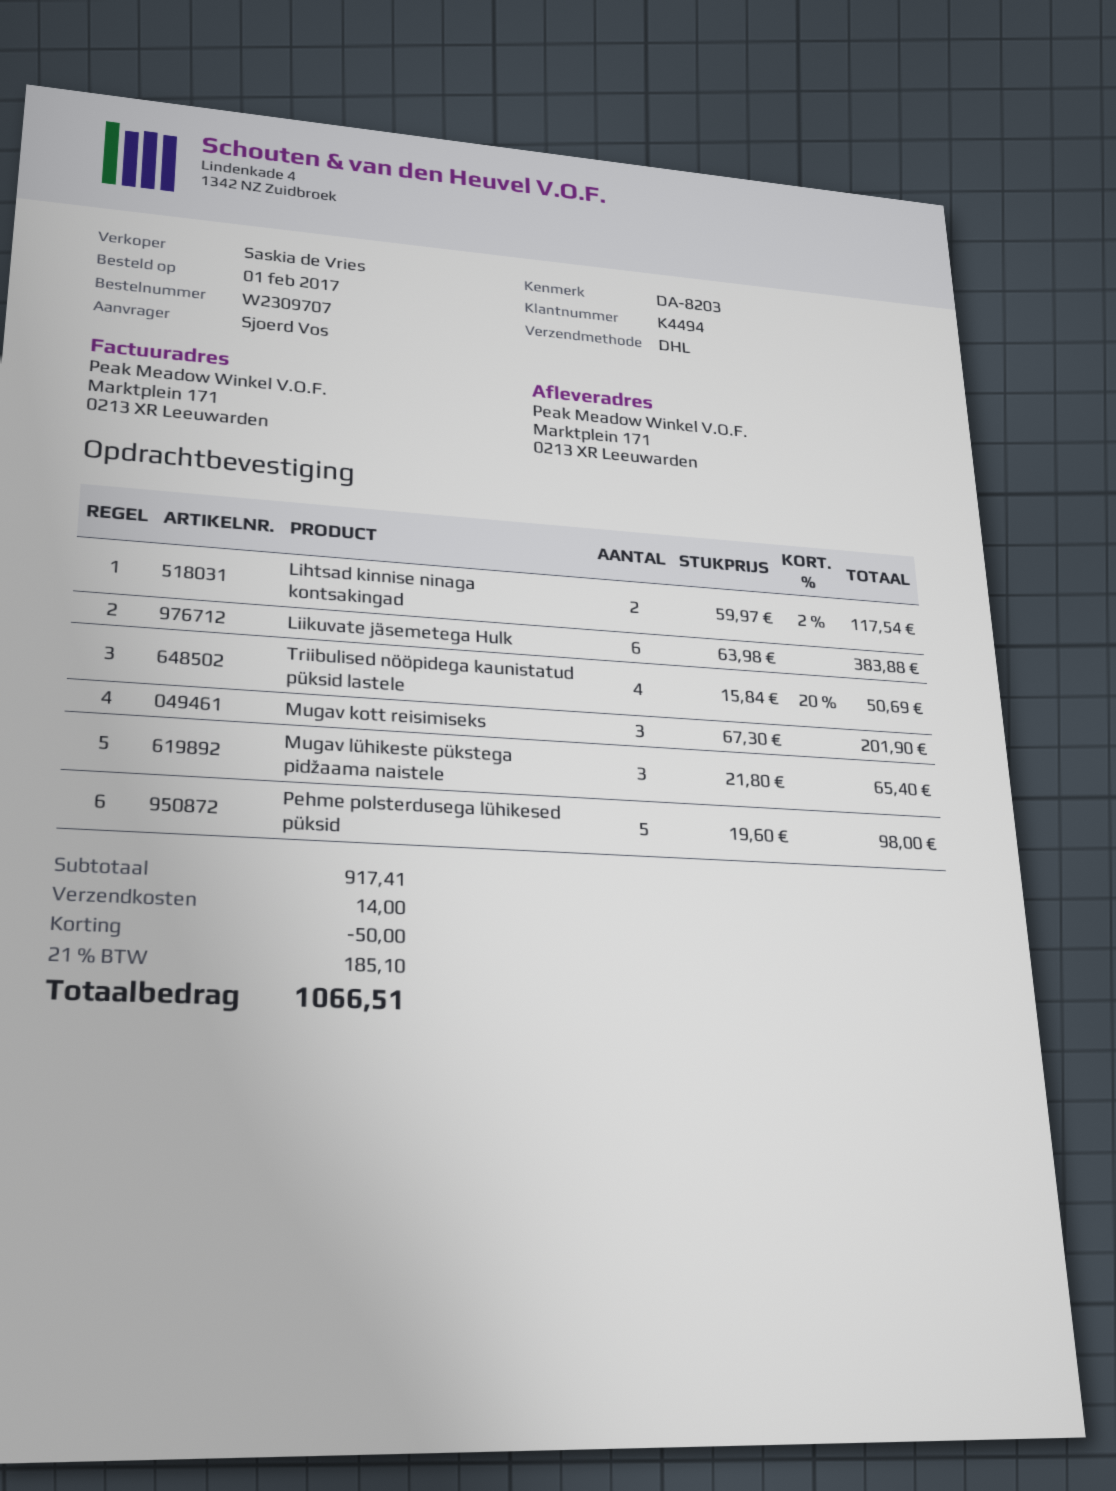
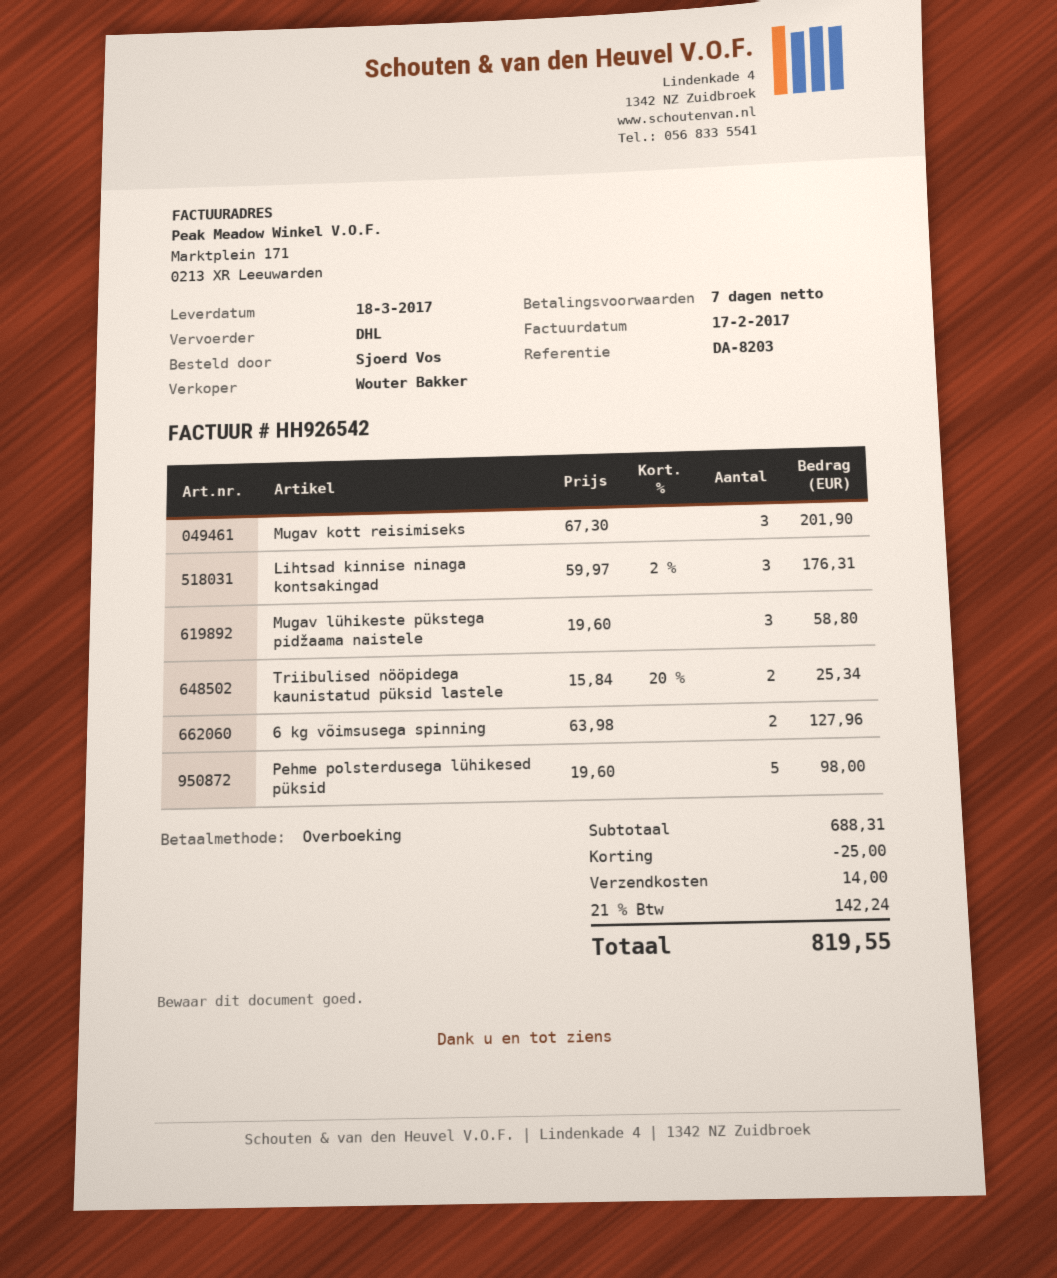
sales rep: Saskia de Vries -> Wouter Bakker
Lihtsad kinnise ninaga kontsakingad: 2 x 59.97 - 2% = 117.54 -> 3 x 59.97 - 2% = 176.31
Liikuvate jäsemetega Hulk: 6 x 63.98 = 383.88 -> none
Triibulised nööpidega kaunistatud püksid lastele: 4 x 15.84 - 20% = 50.69 -> 2 x 15.84 - 20% = 25.34
Mugav lühikeste pükstega pidžaama naistele: 3 x 21.80 = 65.40 -> 3 x 19.60 = 58.80
6 kg võimsusega spinning: none -> 2 x 63.98 = 127.96
subtotal: 917.41 -> 688.31
discount: 50.00 -> 25.00
tax: 21% = 185.10 -> 21% = 142.24
total: 1066.51 -> 819.55

